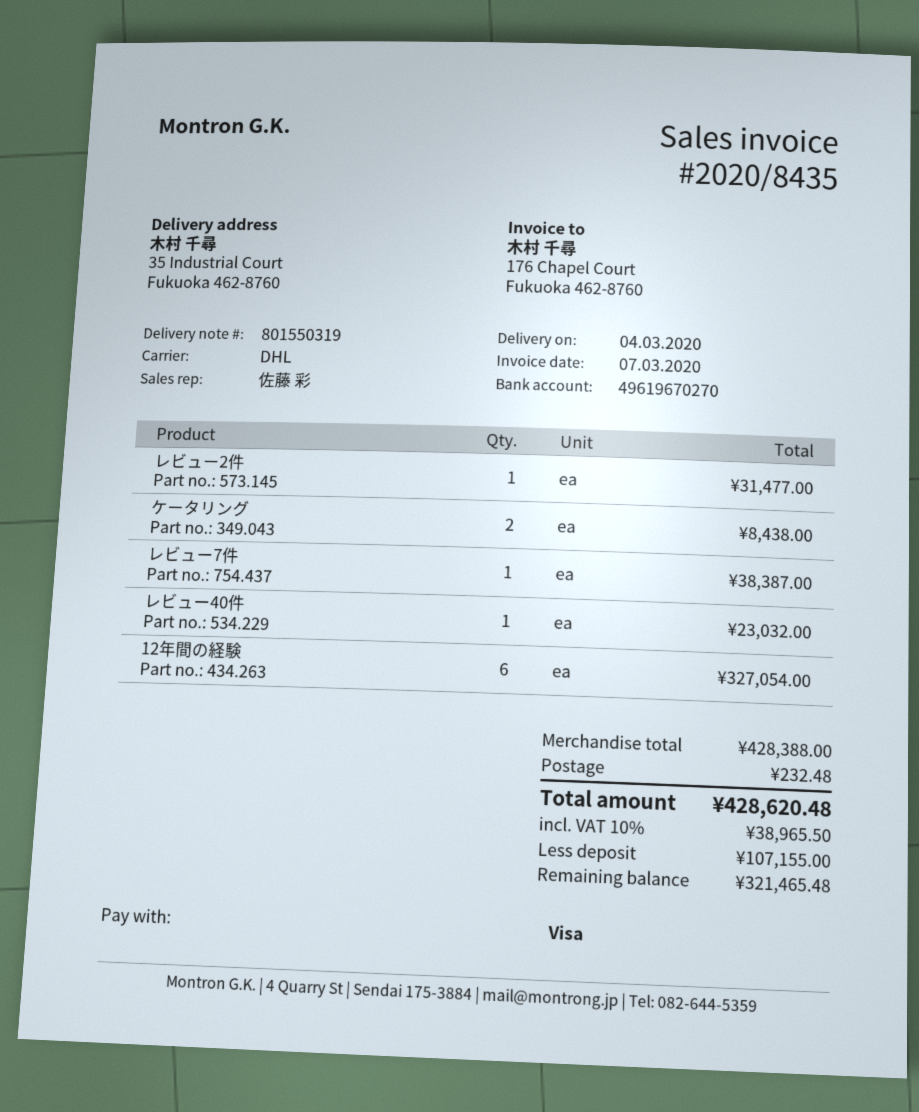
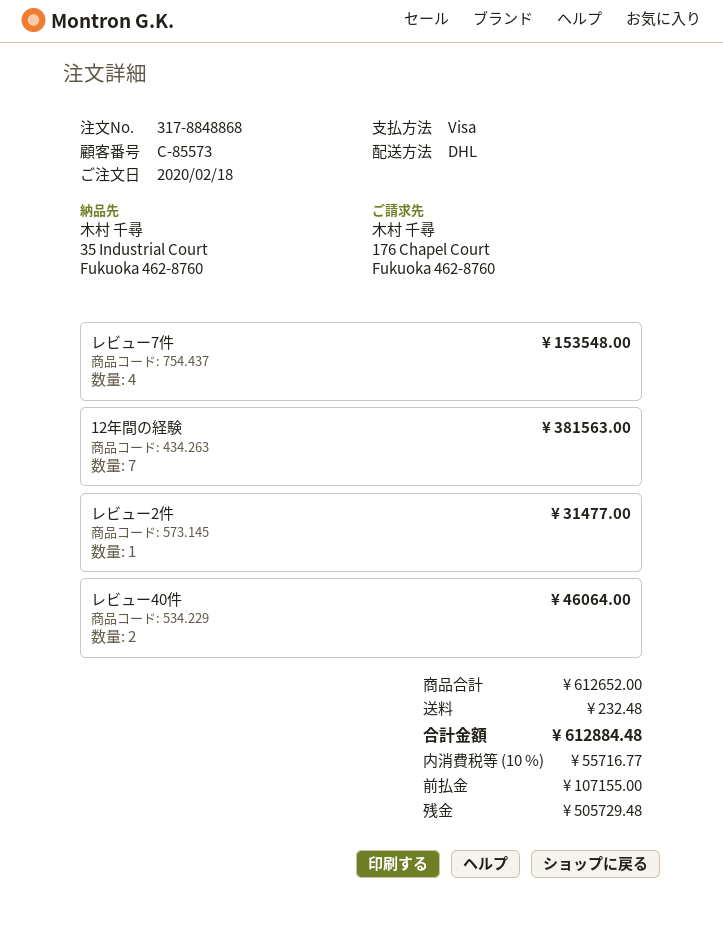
ケータリング: 2 for 8438.00 -> none
レビュー7件: 1 for 38387.00 -> 4 for 153548.00
レビュー40件: 1 for 23032.00 -> 2 for 46064.00
12年間の経験: 6 for 327054.00 -> 7 for 381563.00
subtotal: 428388.00 -> 612652.00
tax: 10% = 38965.50 -> 10% = 55716.77
total: 428620.48 -> 612884.48
balance: 321465.48 -> 505729.48

